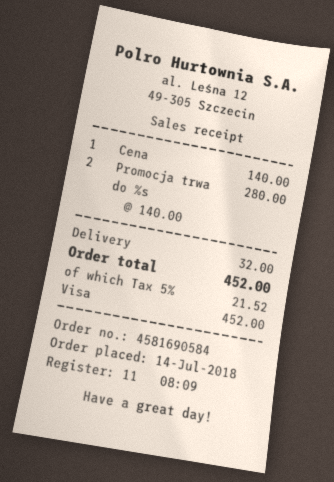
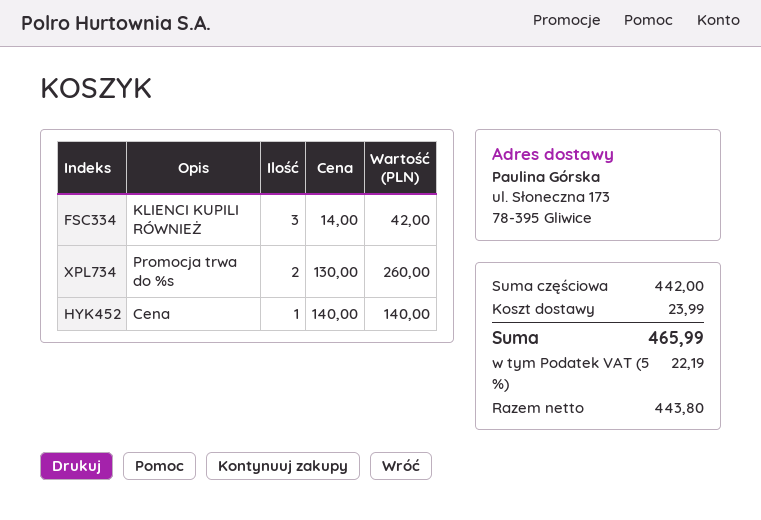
Promocja trwa do %s: 2 x 140.00 = 280.00 -> 2 x 130.00 = 260.00
KLIENCI KUPILI RÓWNIEŻ: none -> 3 x 14.00 = 42.00
shipping: 32.00 -> 23.99
tax: 5% = 21.52 -> 5% = 22.19
total: 452.00 -> 465.99

